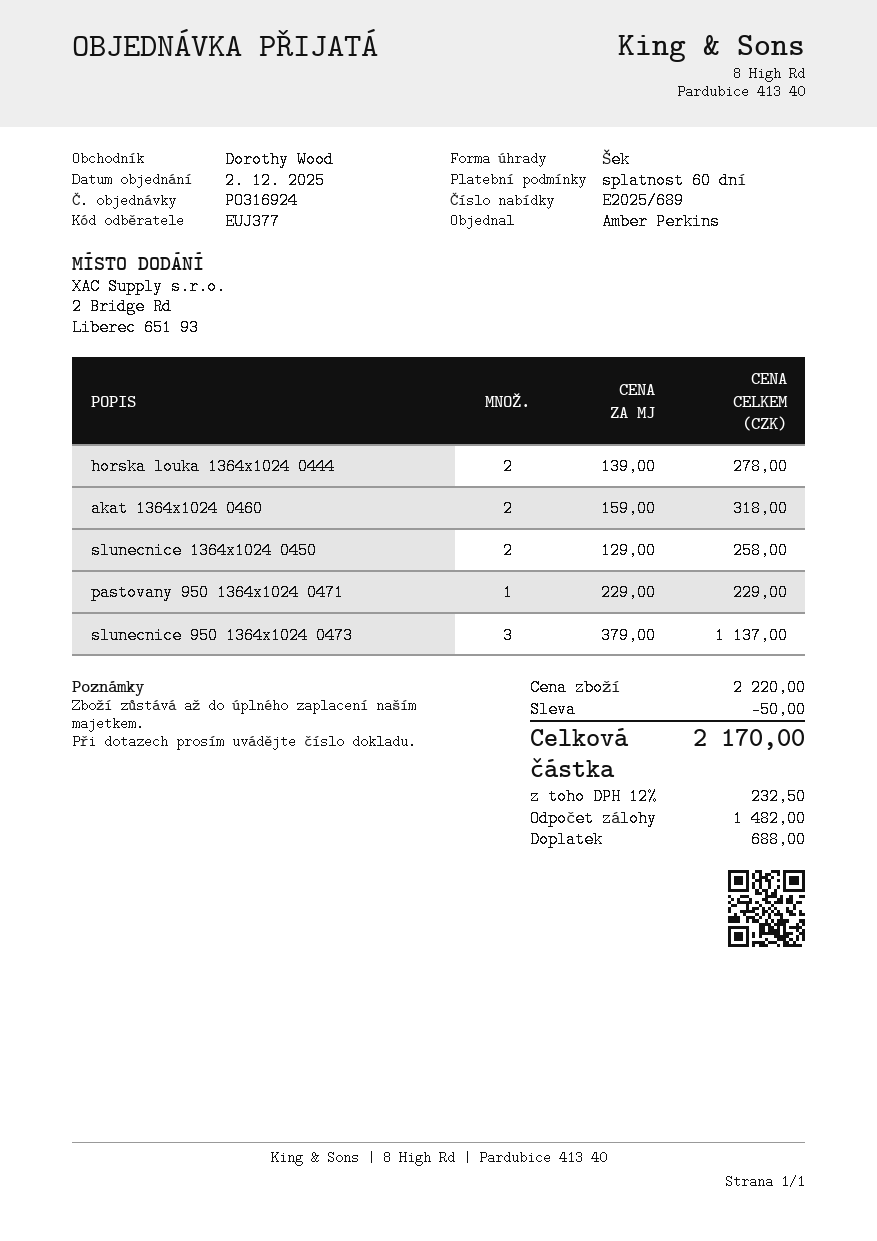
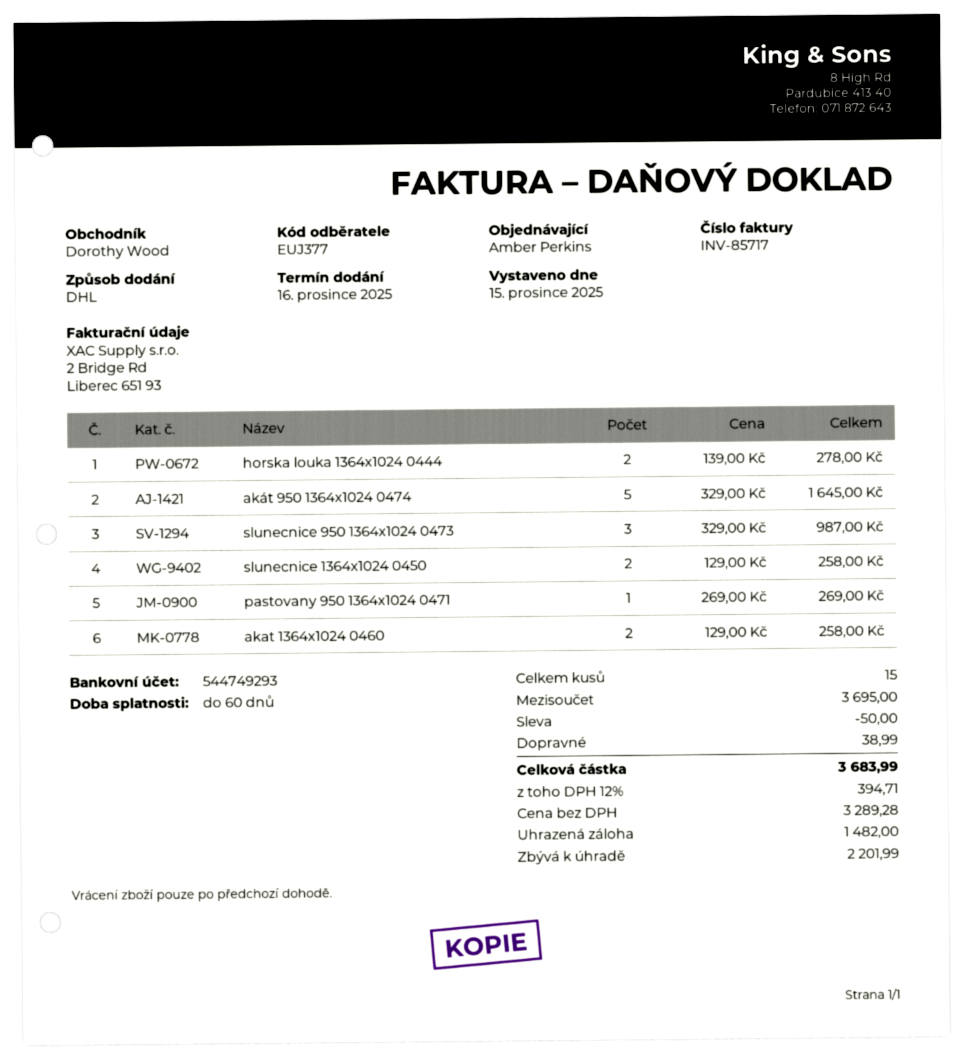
akat 1364x1024 0460: 2 x 159.00 = 318.00 -> 2 x 129.00 = 258.00
pastovany 950 1364x1024 0471: 1 x 229.00 = 229.00 -> 1 x 269.00 = 269.00
slunecnice 950 1364x1024 0473: 3 x 379.00 = 1137.00 -> 3 x 329.00 = 987.00
akát 950 1364x1024 0474: none -> 5 x 329.00 = 1645.00
subtotal: 2220.00 -> 3695.00
shipping: none -> 38.99
tax: 12% = 232.50 -> 12% = 394.71
total: 2170.00 -> 3683.99
balance: 688.00 -> 2201.99

